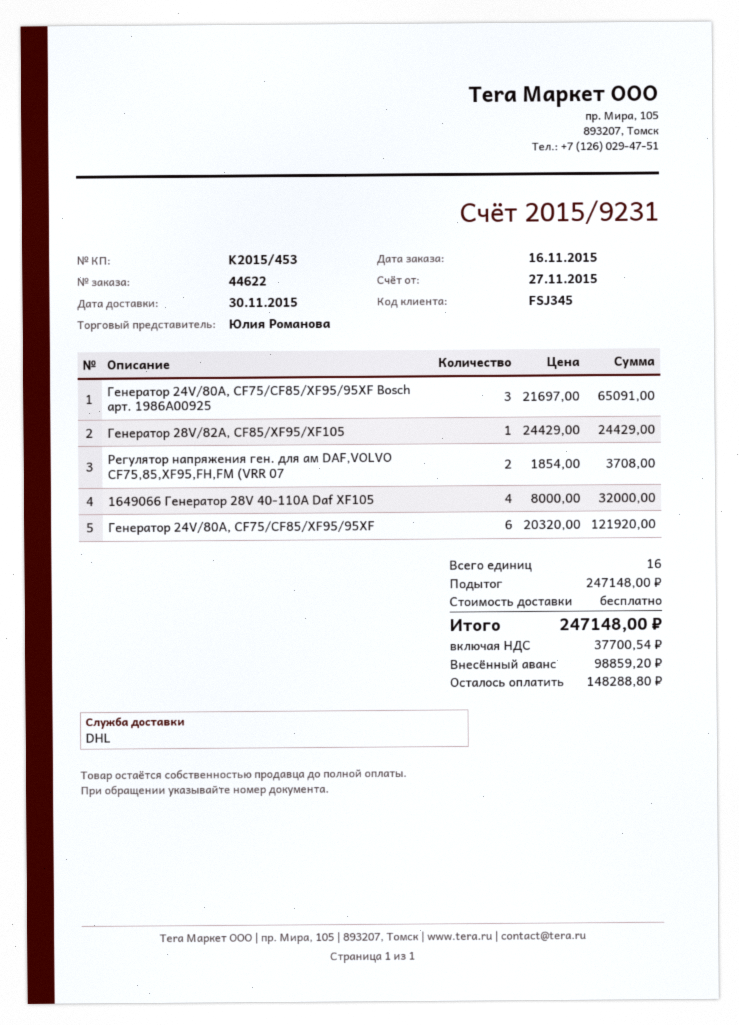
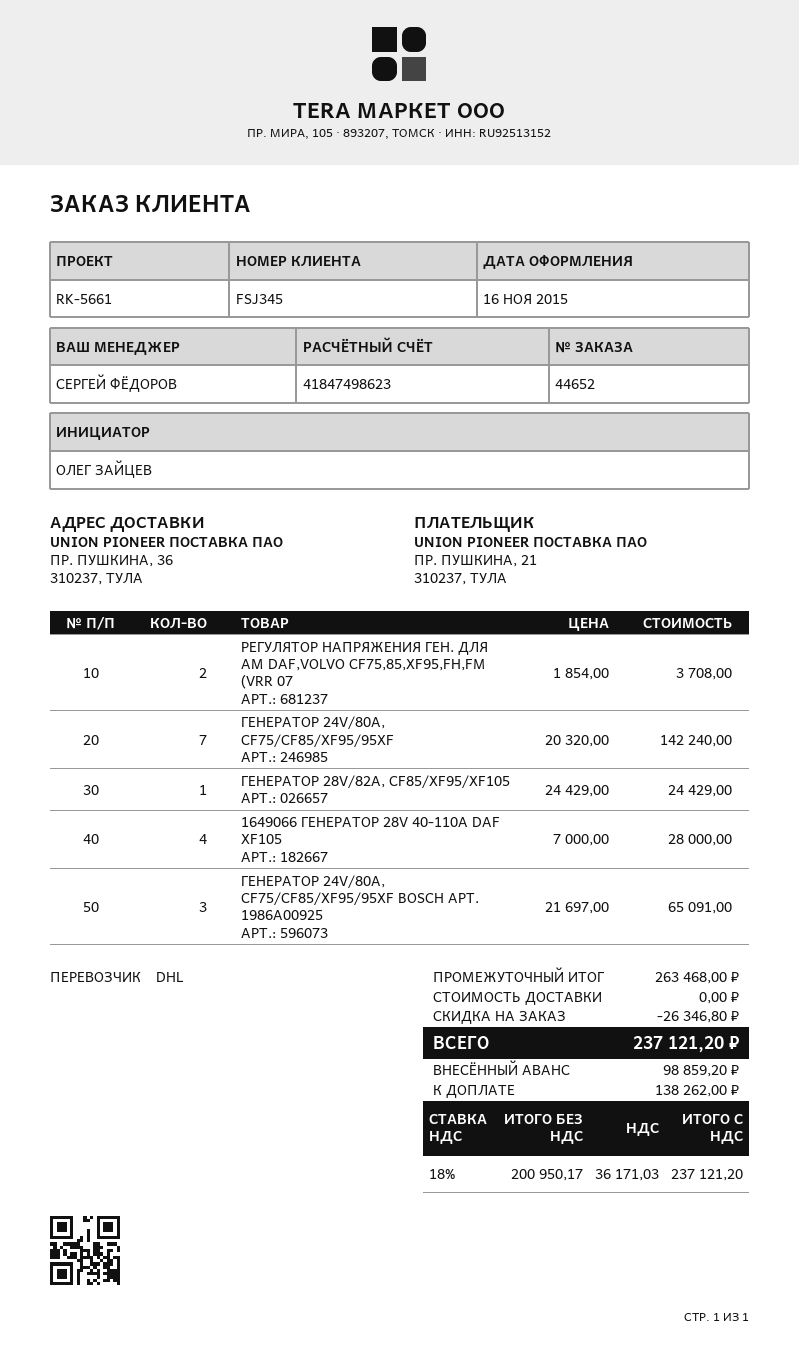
order number: 44622 -> 44652
sales rep: Юлия Романова -> СЕРГЕЙ ФЁДОРОВ
1649066 Генератор 28V 40-110A Daf XF105: 4 x 8000.00 = 32000.00 -> 4 x 7000.00 = 28000.00
Генератор 24V/80A, CF75/CF85/XF95/95XF: 6 x 20320.00 = 121920.00 -> 7 x 20320.00 = 142240.00
subtotal: 247148.00 -> 263468.00
discount: none -> 26346.80
tax: 37700.54 -> 36171.03
total: 247148.00 -> 237121.20
balance: 148288.80 -> 138262.00

